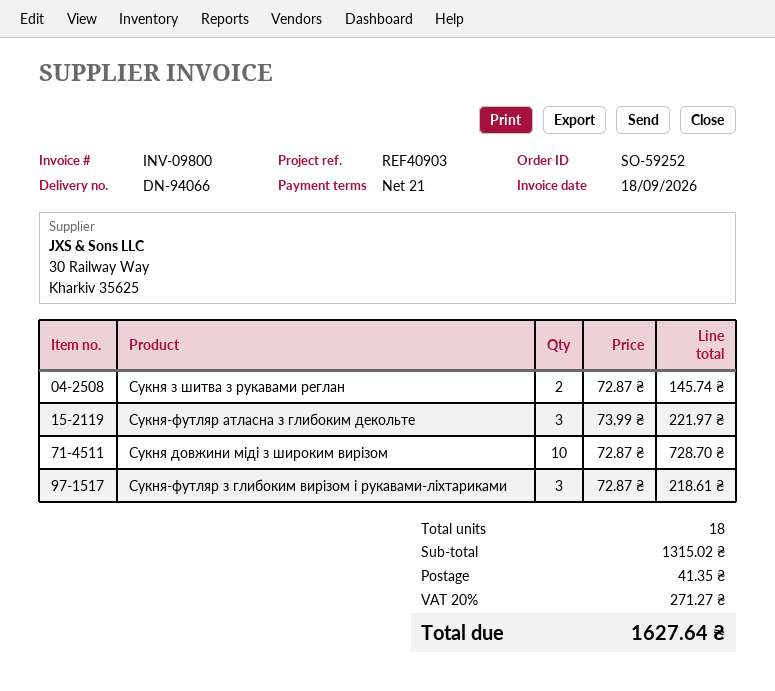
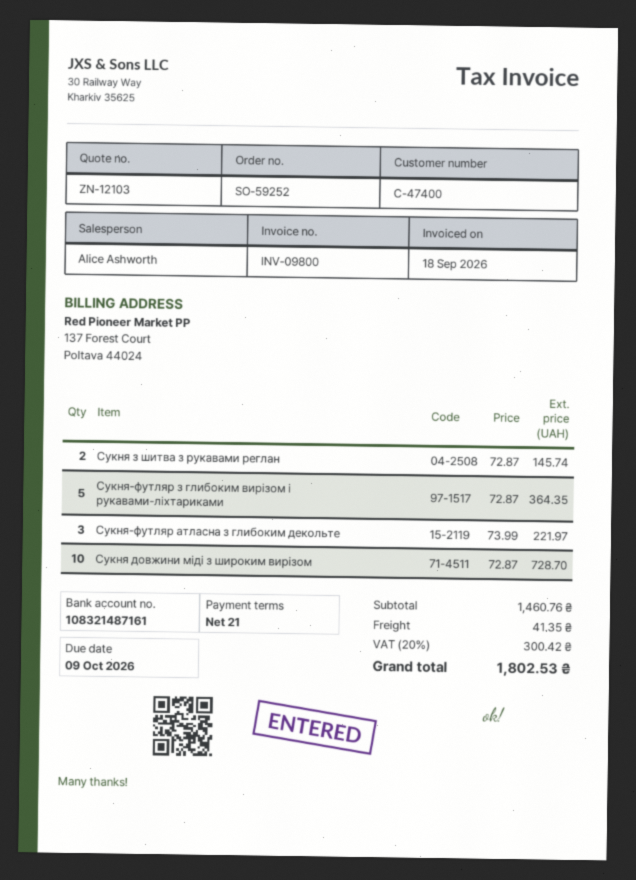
Сукня-футляр з глибоким вирізом і рукавами-ліхтариками: 3 x 72.87 = 218.61 -> 5 x 72.87 = 364.35
subtotal: 1315.02 -> 1460.76
tax: 20% = 271.27 -> 20% = 300.42
total: 1627.64 -> 1802.53

